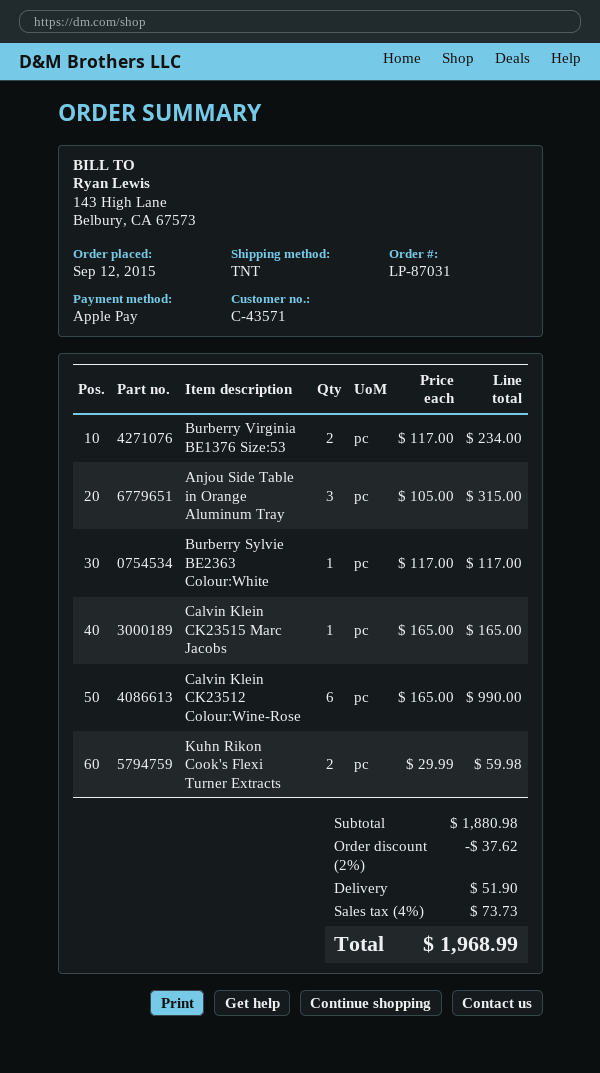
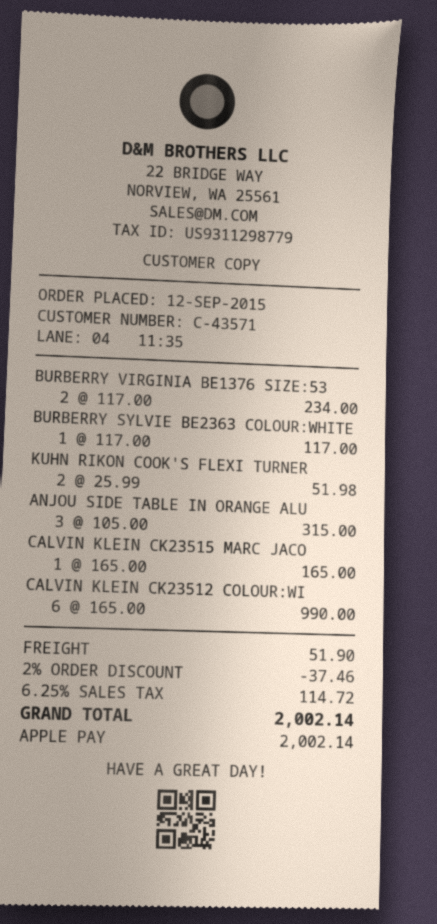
Kuhn Rikon Cook's Flexi Turner Extracts: 2 x 29.99 = 59.98 -> 2 x 25.99 = 51.98
discount: 2% = 37.62 -> 2% = 37.46
tax: 4% = 73.73 -> 6.25% = 114.72
total: 1968.99 -> 2002.14

